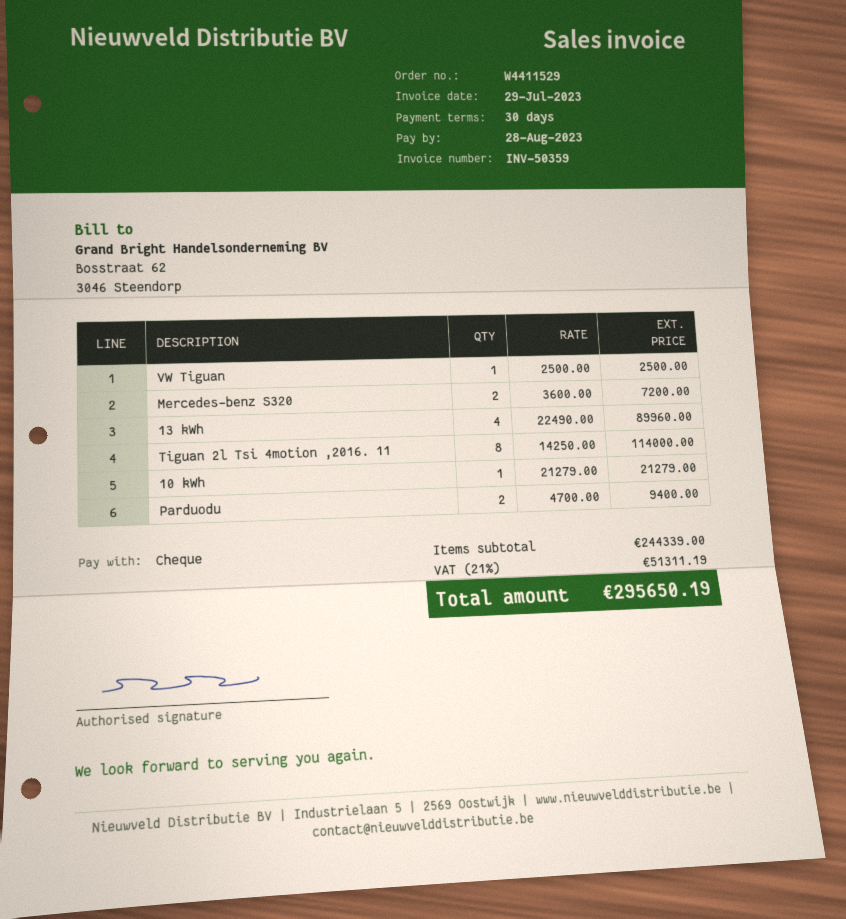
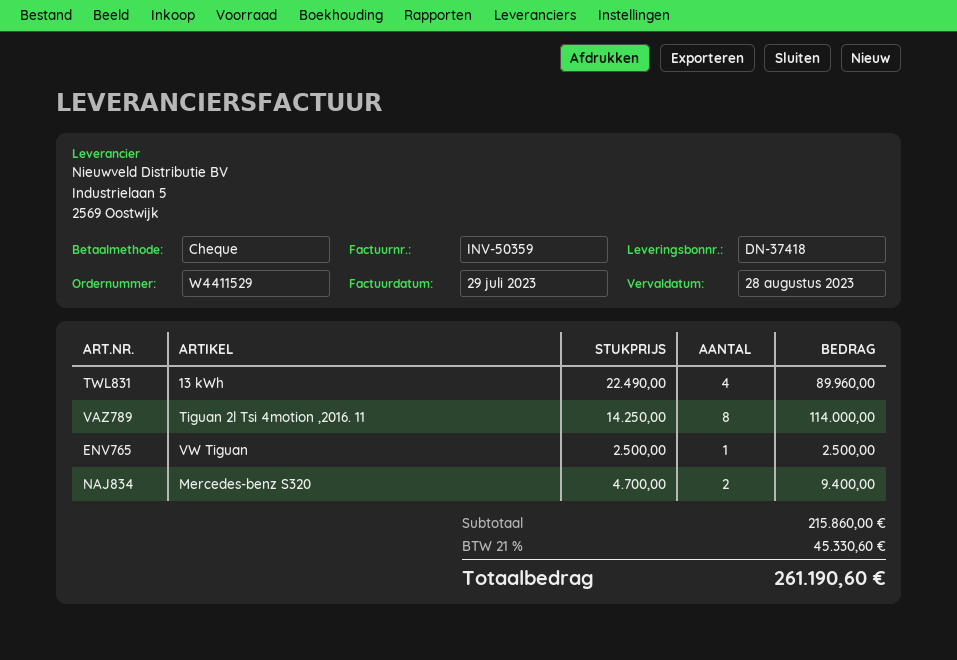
Mercedes-benz S320: 2 x 3600.00 = 7200.00 -> 2 x 4700.00 = 9400.00
10 kWh: 1 x 21279.00 = 21279.00 -> none
Parduodu: 2 x 4700.00 = 9400.00 -> none
subtotal: 244339.00 -> 215860.00
tax: 21% = 51311.19 -> 21% = 45330.60
total: 295650.19 -> 261190.60

